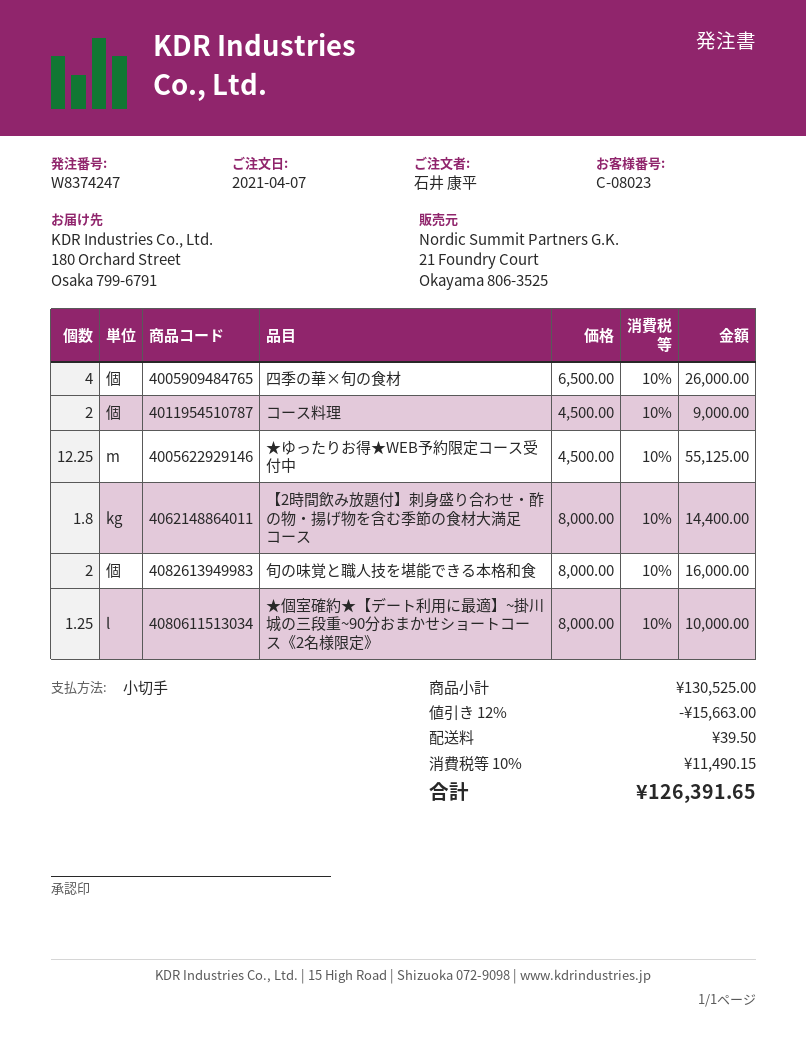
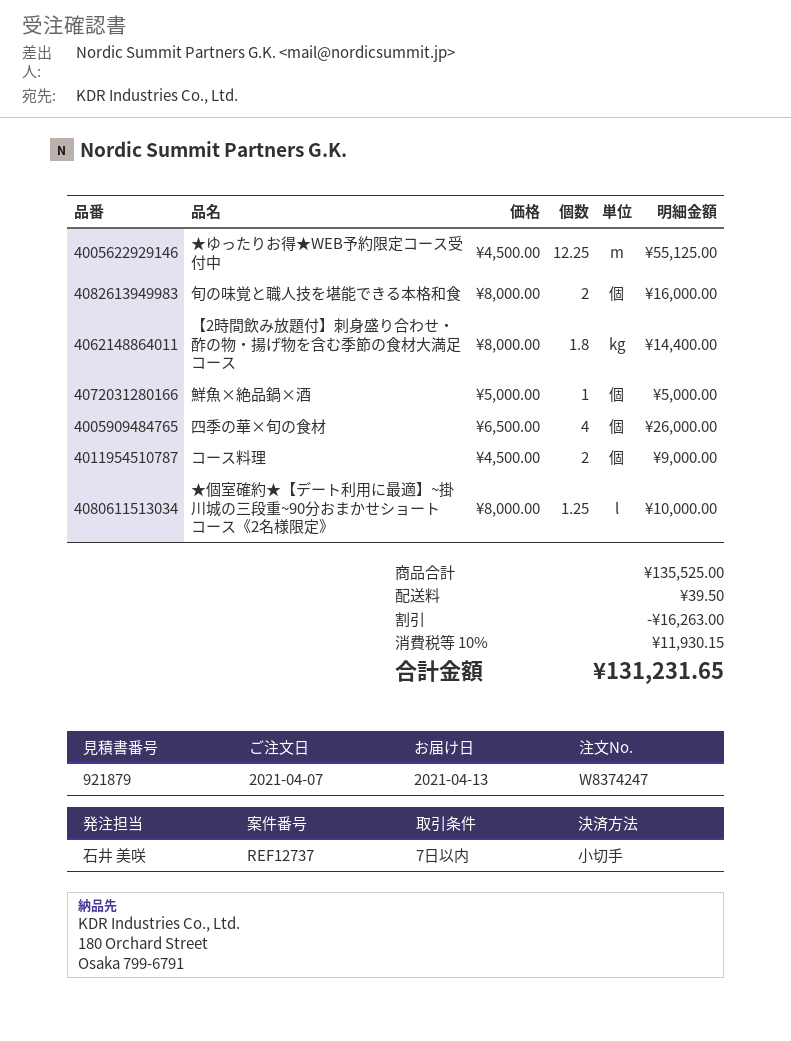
ordered by: 石井 康平 -> 石井 美咲
鮮魚×絶品鍋×酒: none -> 1 x 5000.00 = 5000.00
subtotal: 130525.00 -> 135525.00
discount: 15663.00 -> 16263.00
tax: 10% = 11490.15 -> 10% = 11930.15
total: 126391.65 -> 131231.65

